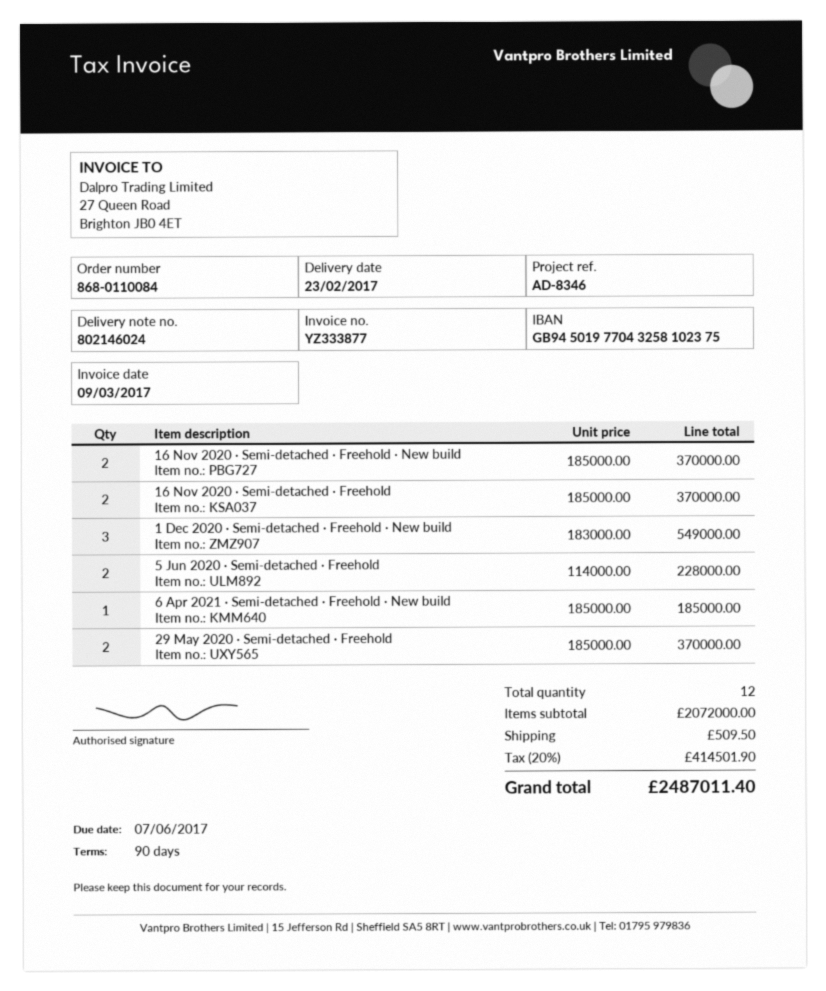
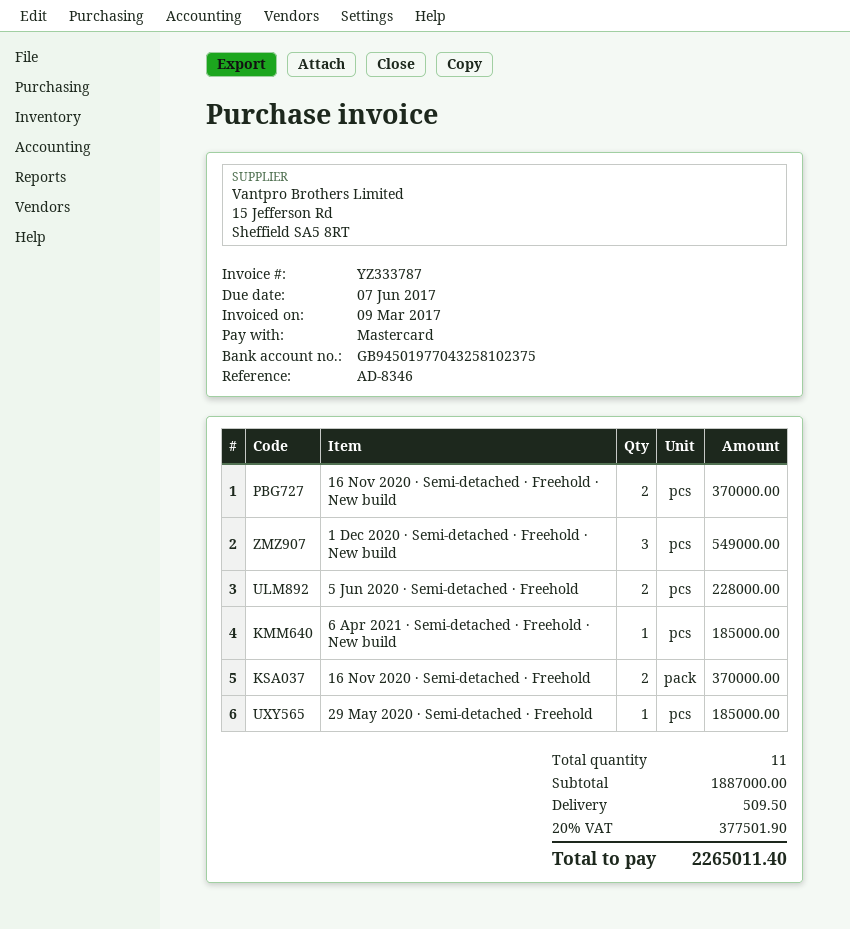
invoice number: YZ333877 -> YZ333787
29 May 2020 · Semi-detached · Freehold: 2 for 370000.00 -> 1 for 185000.00
total quantity: 12 -> 11
subtotal: 2072000.00 -> 1887000.00
tax: 20% = 414501.90 -> 20% = 377501.90
total: 2487011.40 -> 2265011.40

